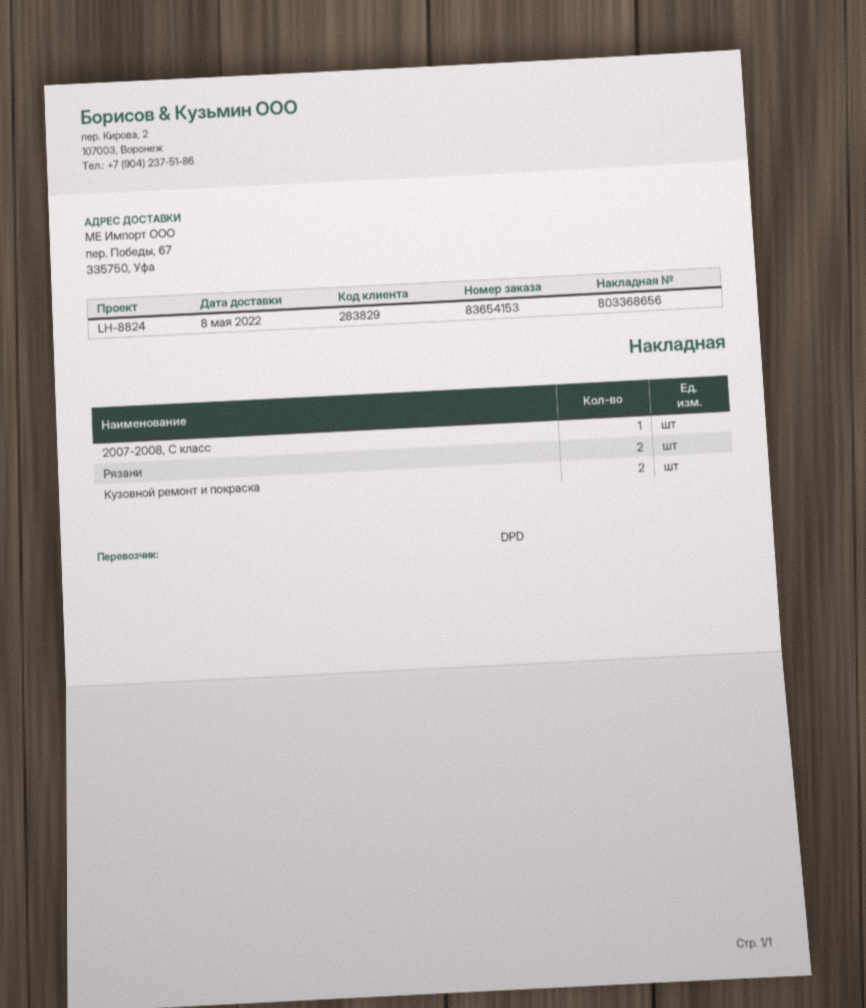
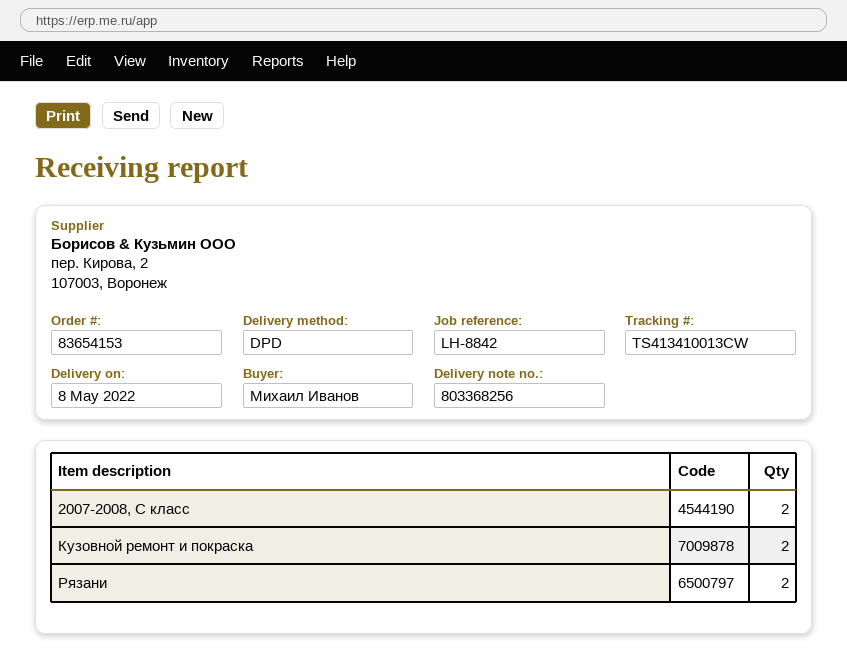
delivery note number: 803368656 -> 803368256
reference: LH-8824 -> LH-8842
2007-2008, C класс: 1 -> 2

